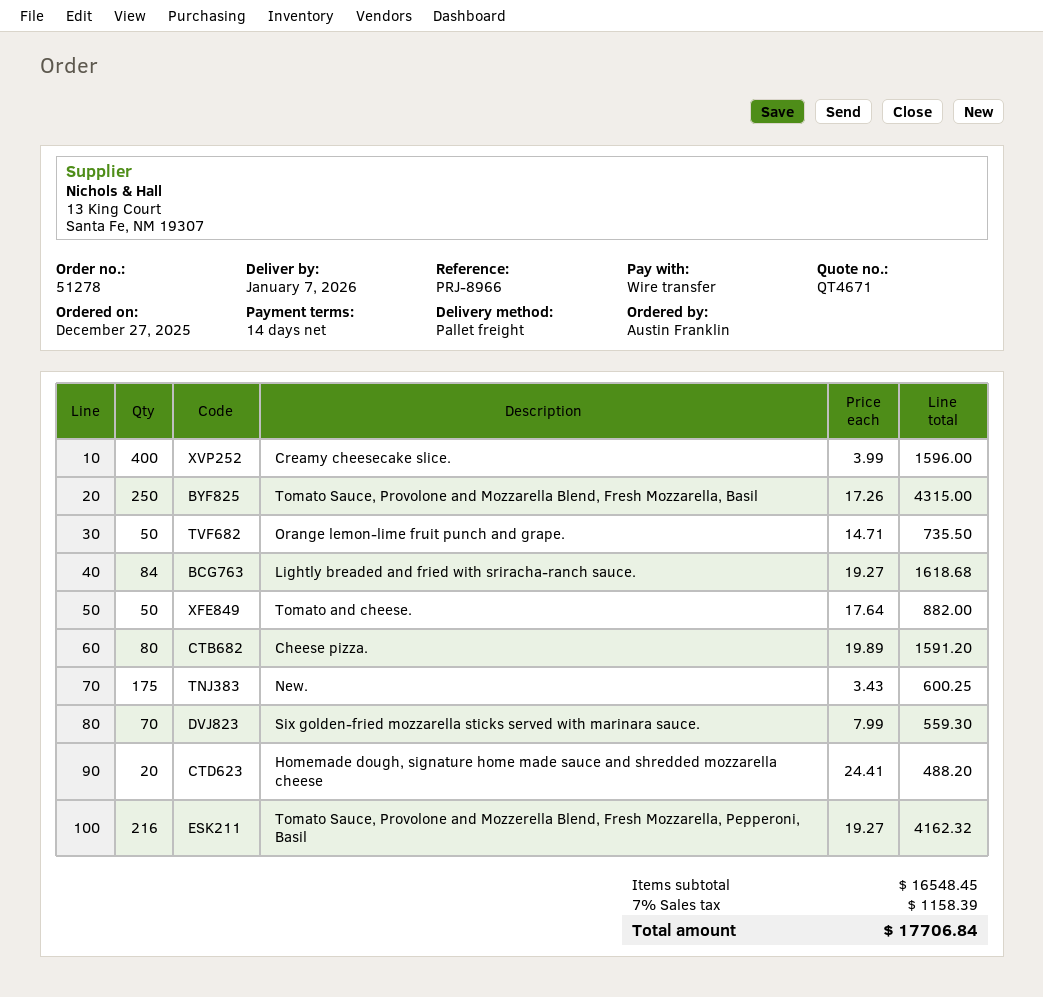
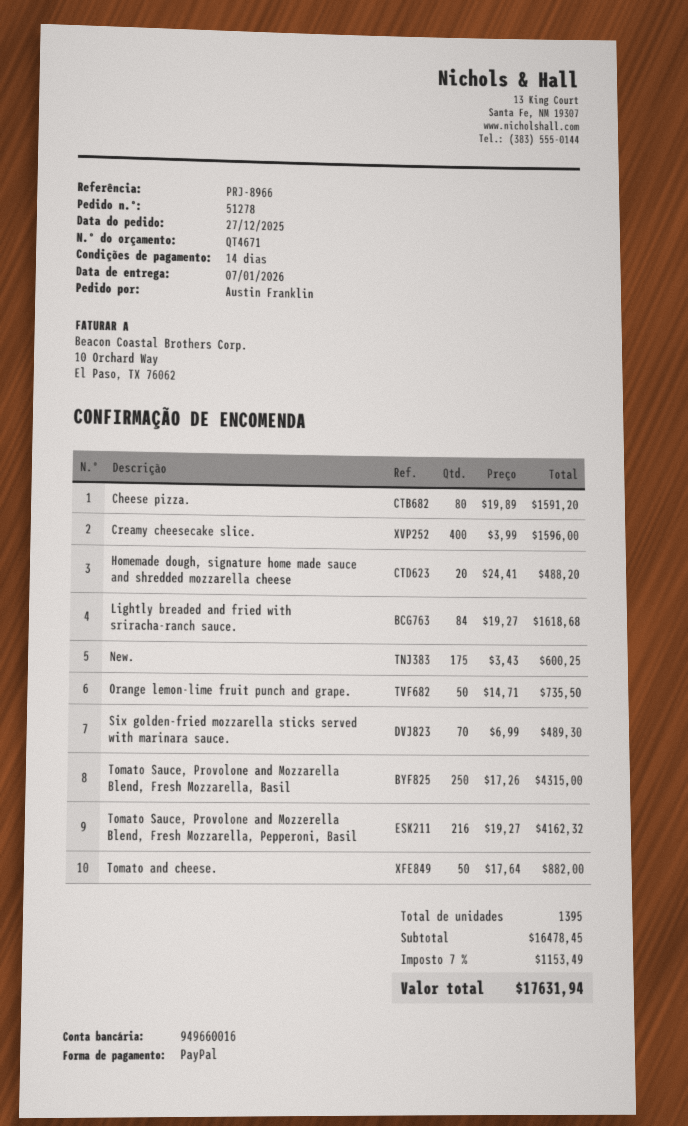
payment method: bank transfer -> PayPal
Six golden-fried mozzarella sticks served with marinara sauce.: 70 x 7.99 = 559.30 -> 70 x 6.99 = 489.30
subtotal: 16548.45 -> 16478.45
tax: 7% = 1158.39 -> 7% = 1153.49
total: 17706.84 -> 17631.94

